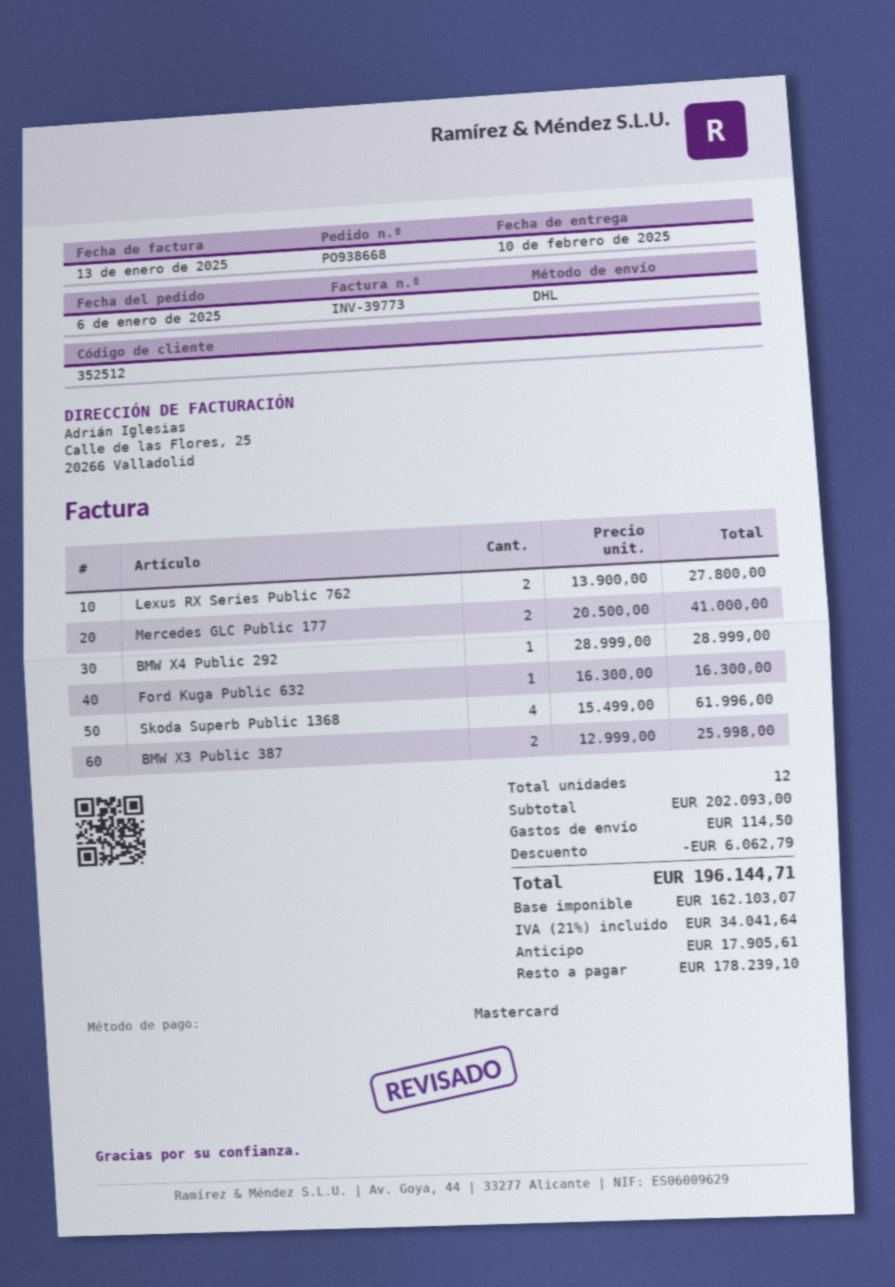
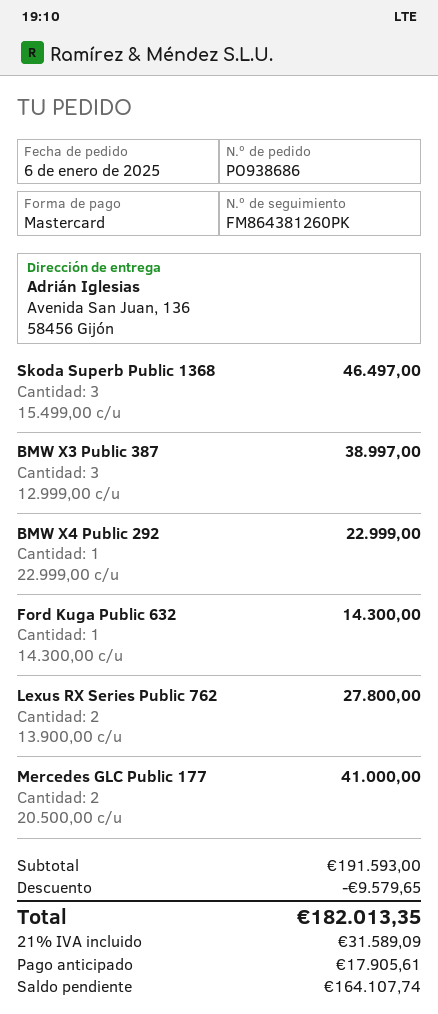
order number: PO938668 -> PO938686
BMW X4 Public 292: 1 x 28999.00 = 28999.00 -> 1 x 22999.00 = 22999.00
Ford Kuga Public 632: 1 x 16300.00 = 16300.00 -> 1 x 14300.00 = 14300.00
Skoda Superb Public 1368: 4 x 15499.00 = 61996.00 -> 3 x 15499.00 = 46497.00
BMW X3 Public 387: 2 x 12999.00 = 25998.00 -> 3 x 12999.00 = 38997.00
subtotal: 202093.00 -> 191593.00
discount: 6062.79 -> 9579.65
shipping: 114.50 -> none
tax: 21% = 34041.64 -> 21% = 31589.09
total: 196144.71 -> 182013.35
balance: 178239.10 -> 164107.74

